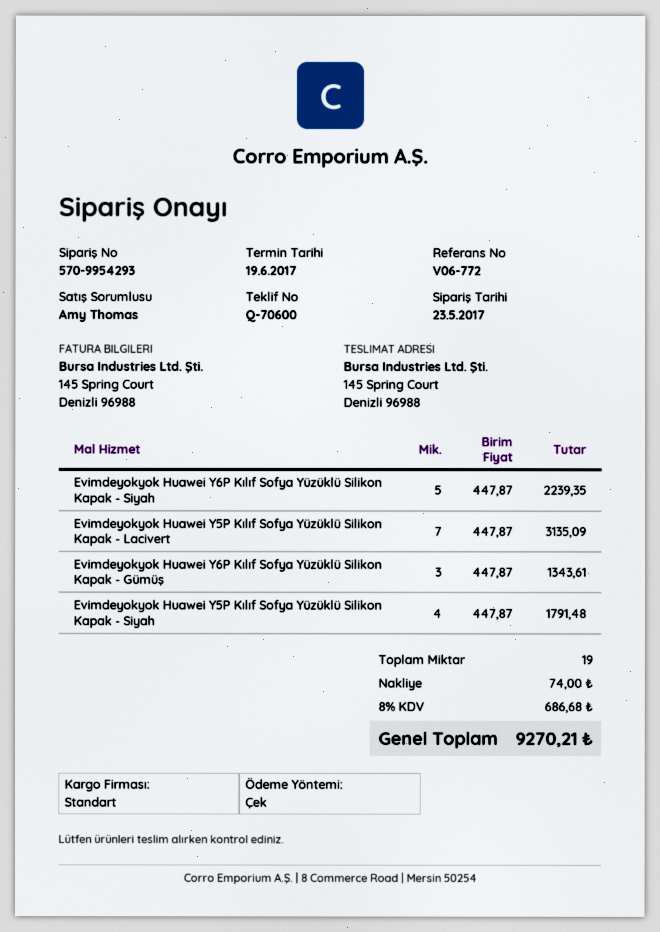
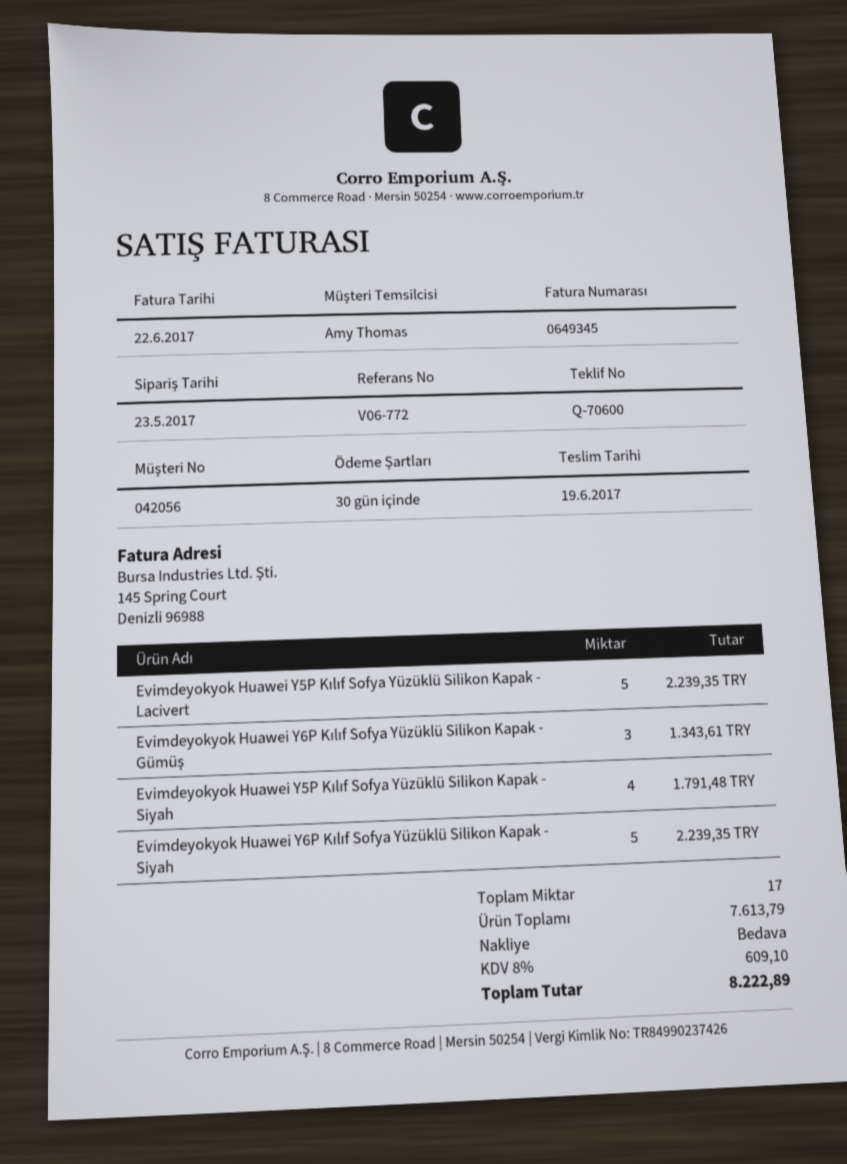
Evimdeyokyok Huawei Y5P Kılıf Sofya Yüzüklü Silikon Kapak - Lacivert: 7 for 3135.09 -> 5 for 2239.35
total quantity: 19 -> 17
shipping: 74.00 -> 0.00
tax: 8% = 686.68 -> 8% = 609.10
total: 9270.21 -> 8222.89

